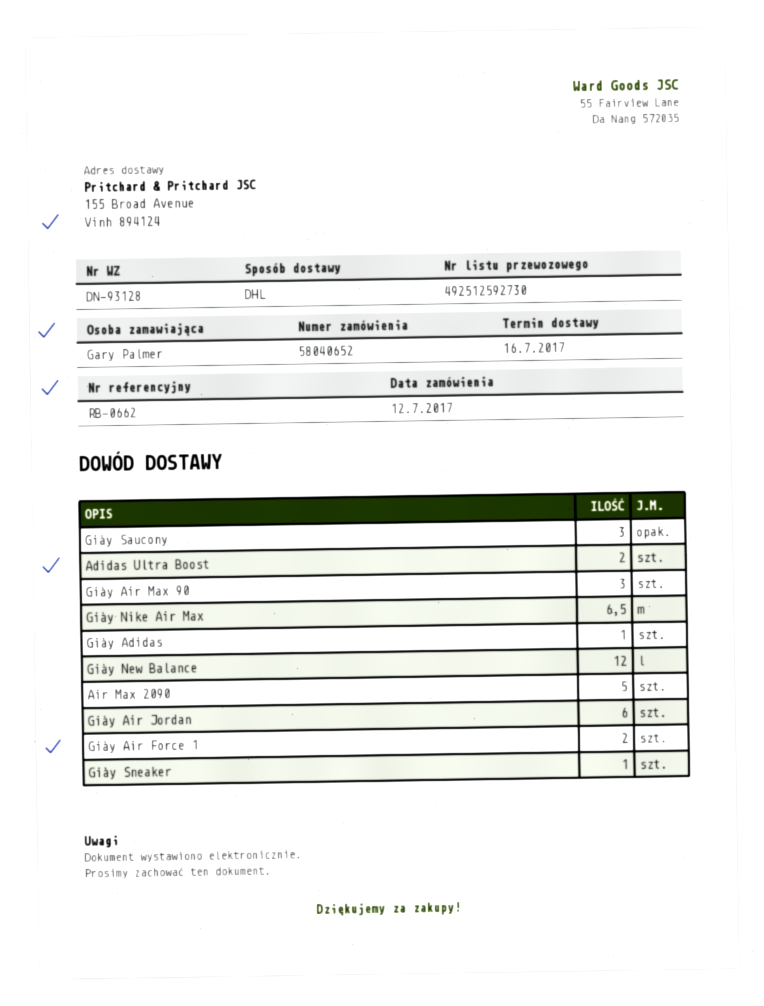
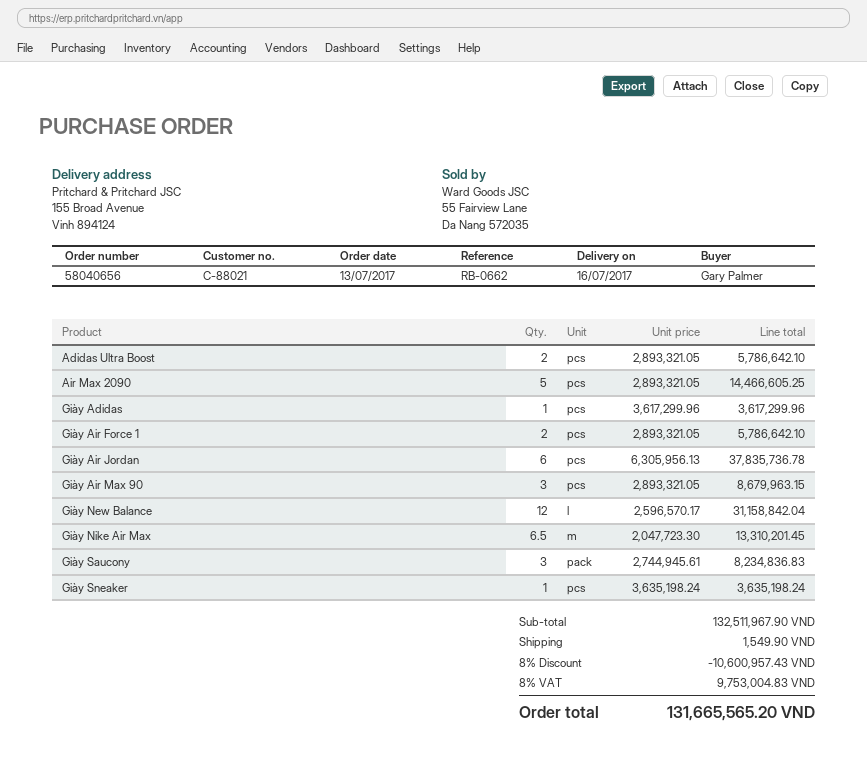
order number: 58040652 -> 58040656
order date: 2017-07-12 -> 2017-07-13

